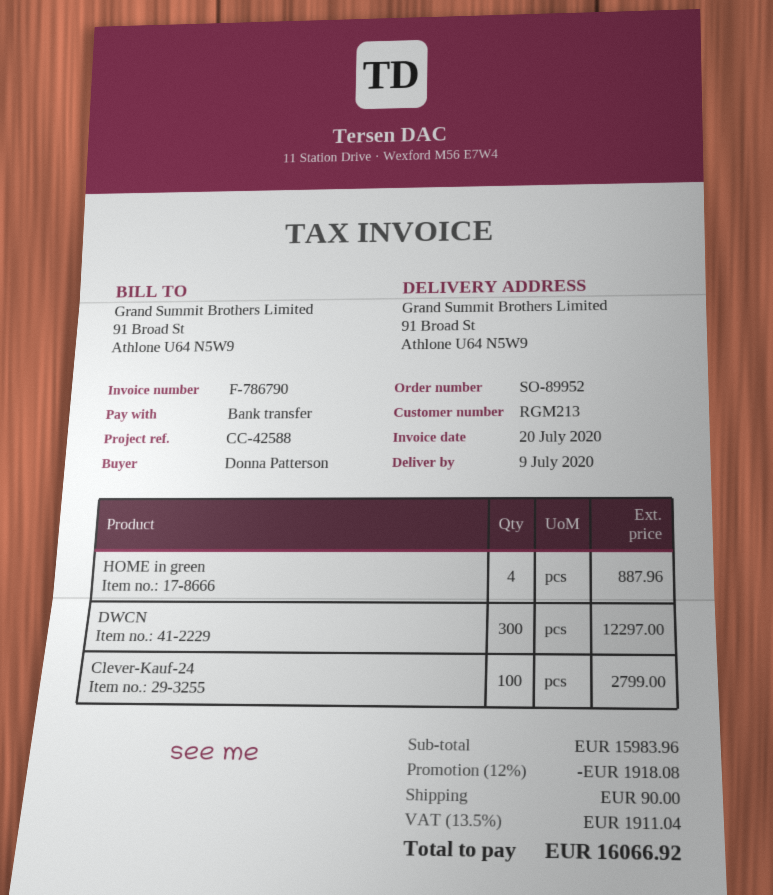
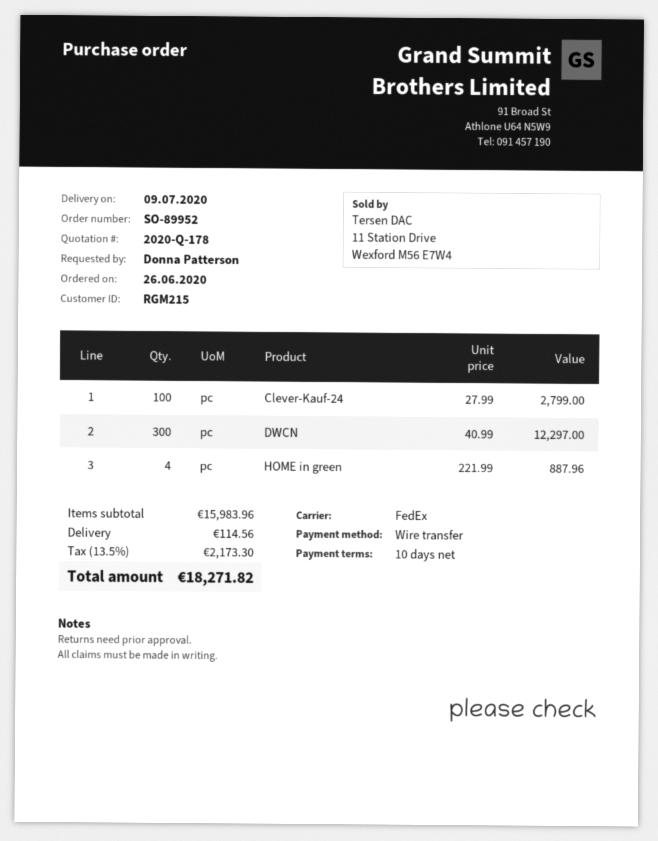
customer number: RGM213 -> RGM215
discount: 12% = 1918.08 -> none
shipping: 90.00 -> 114.56
tax: 13.5% = 1911.04 -> 13.5% = 2173.30
total: 16066.92 -> 18271.82

